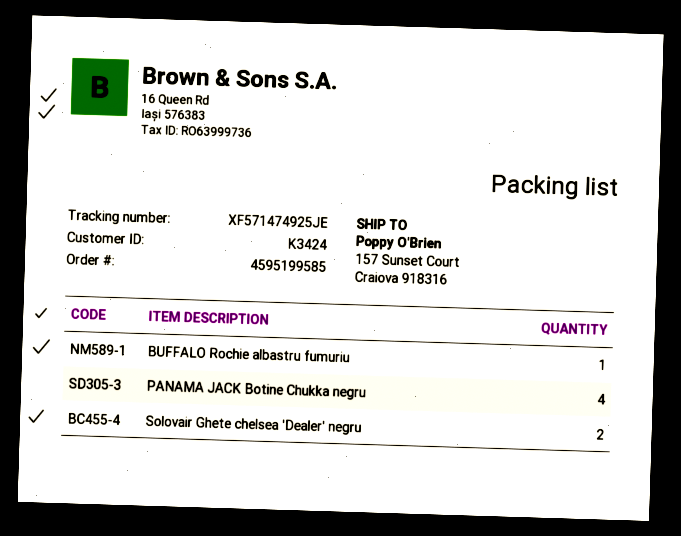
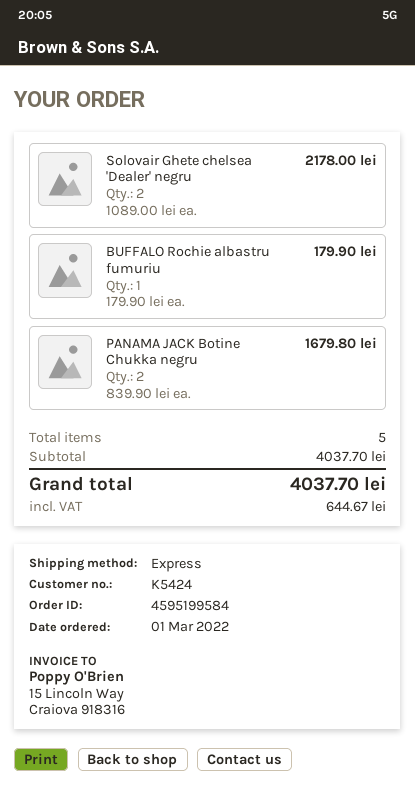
order number: 4595199585 -> 4595199584
customer number: K3424 -> K5424
PANAMA JACK Botine Chukka negru: 4 -> 2

